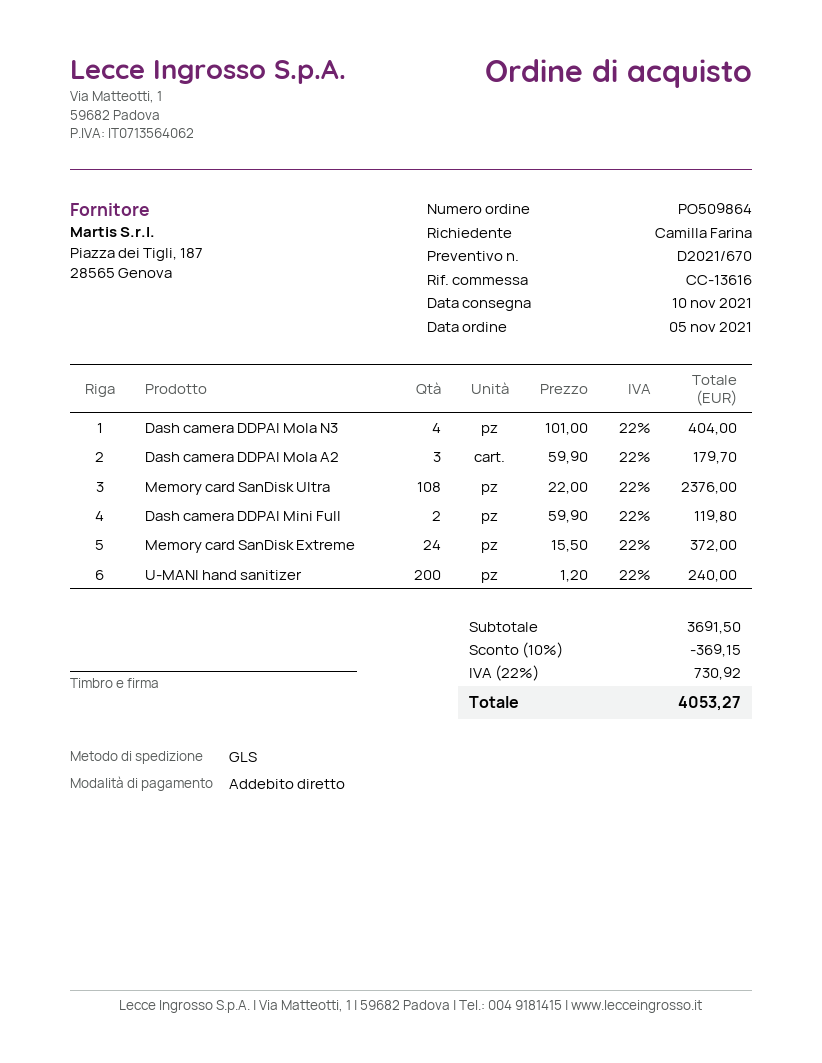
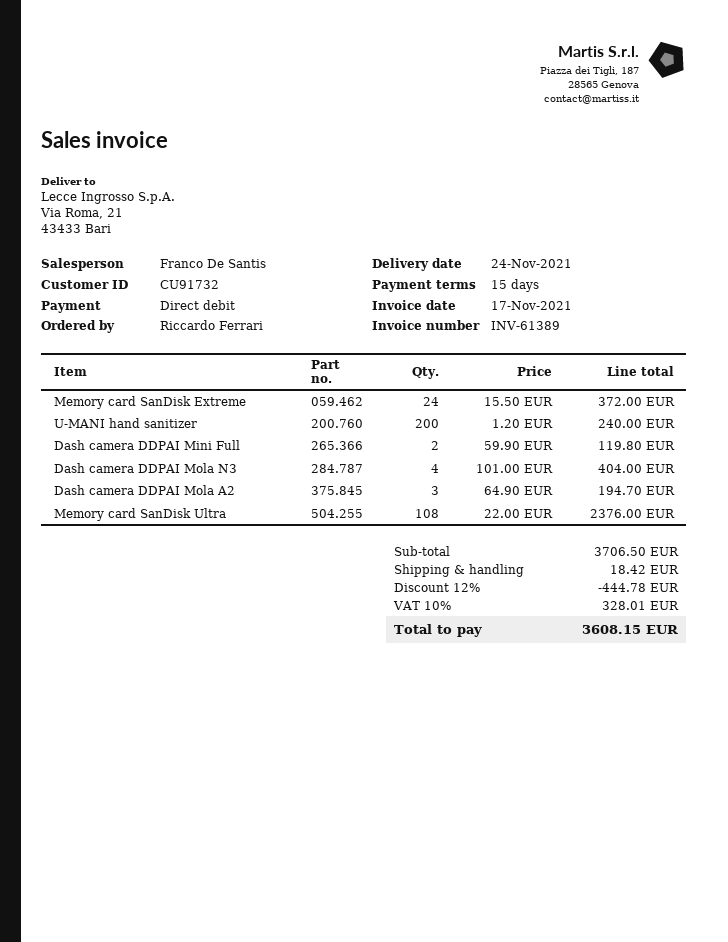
delivery date: 2021-11-10 -> 2021-11-24
ordered by: Camilla Farina -> Riccardo Ferrari
Dash camera DDPAI Mola A2: 3 x 59.90 = 179.70 -> 3 x 64.90 = 194.70
subtotal: 3691.50 -> 3706.50
discount: 10% = 369.15 -> 12% = 444.78
shipping: none -> 18.42
tax: 22% = 730.92 -> 10% = 328.01
total: 4053.27 -> 3608.15

